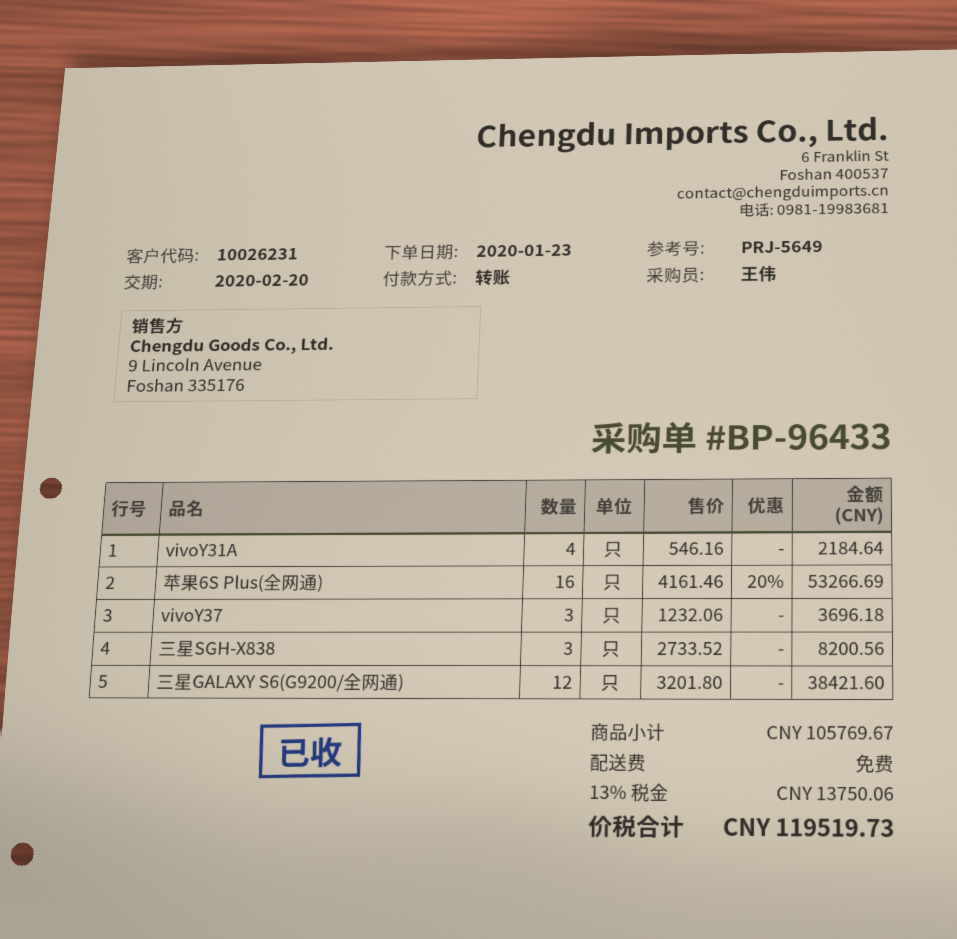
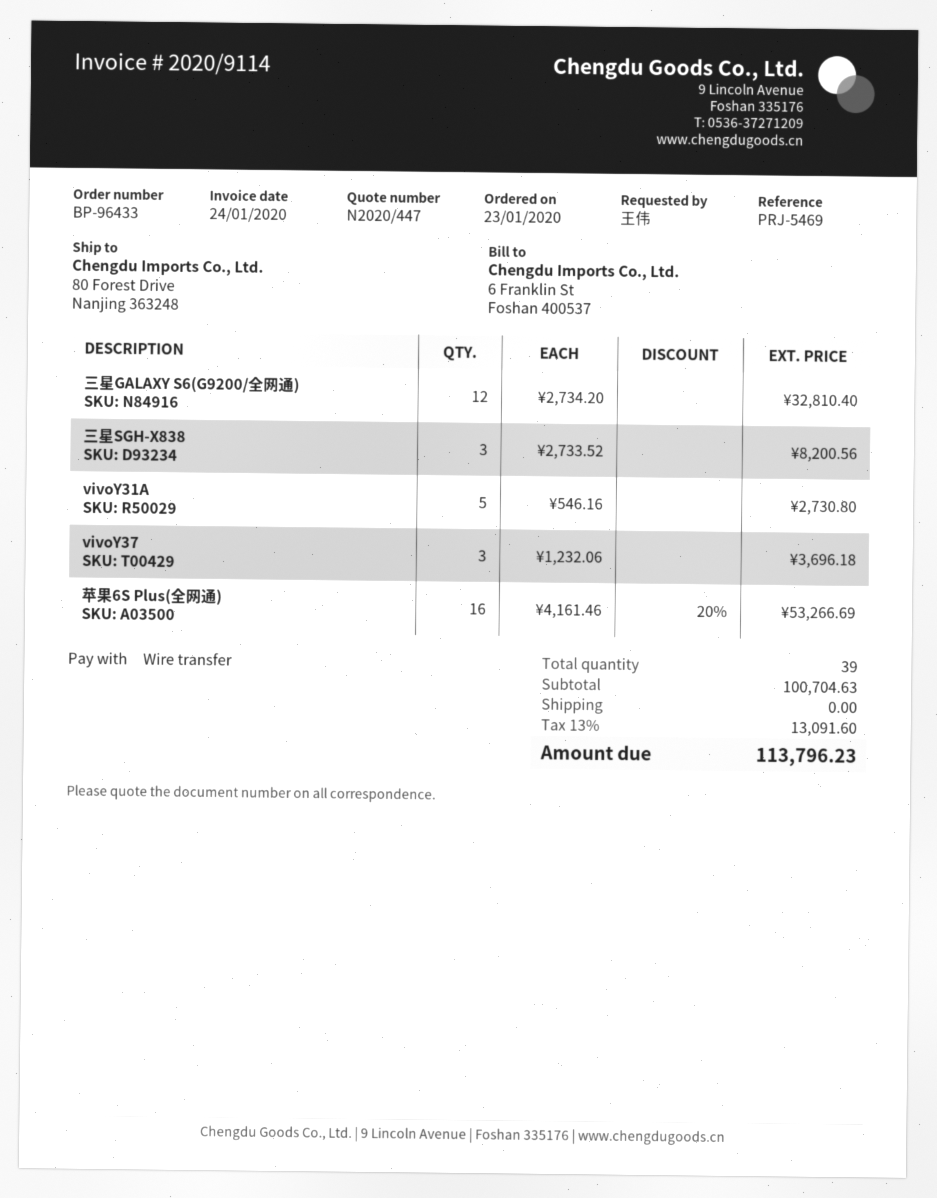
reference: PRJ-5649 -> PRJ-5469
vivoY31A: 4 x 546.16 = 2184.64 -> 5 x 546.16 = 2730.80
三星GALAXY S6(G9200/全网通): 12 x 3201.80 = 38421.60 -> 12 x 2734.20 = 32810.40
subtotal: 105769.67 -> 100704.63
tax: 13% = 13750.06 -> 13% = 13091.60
total: 119519.73 -> 113796.23

